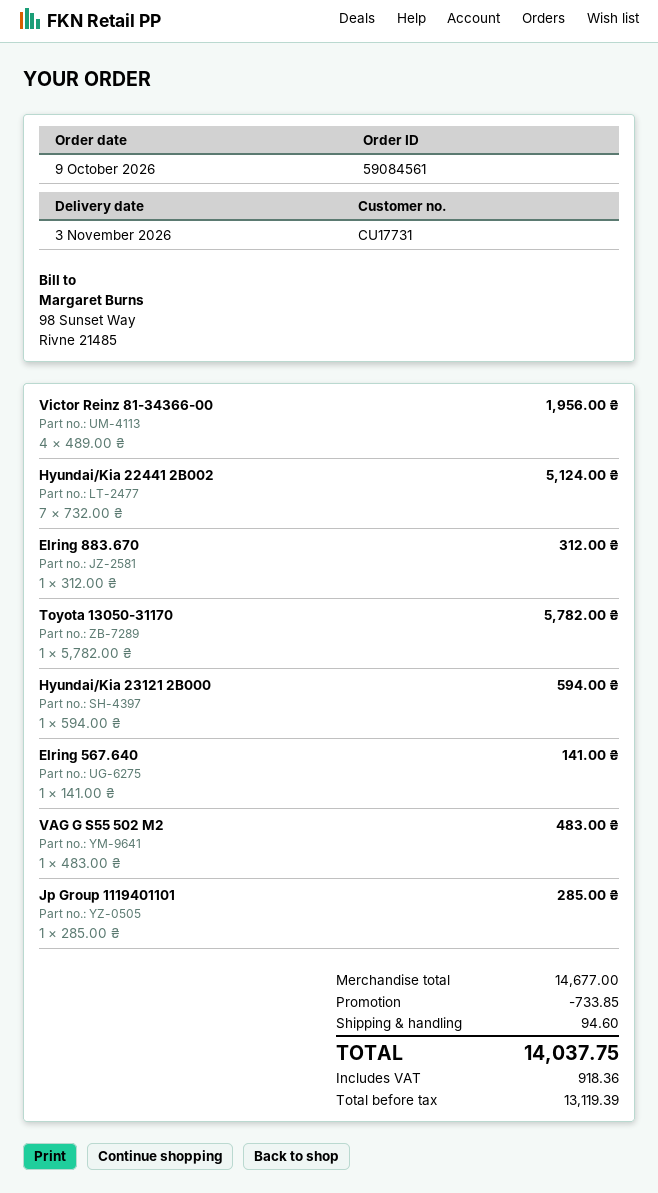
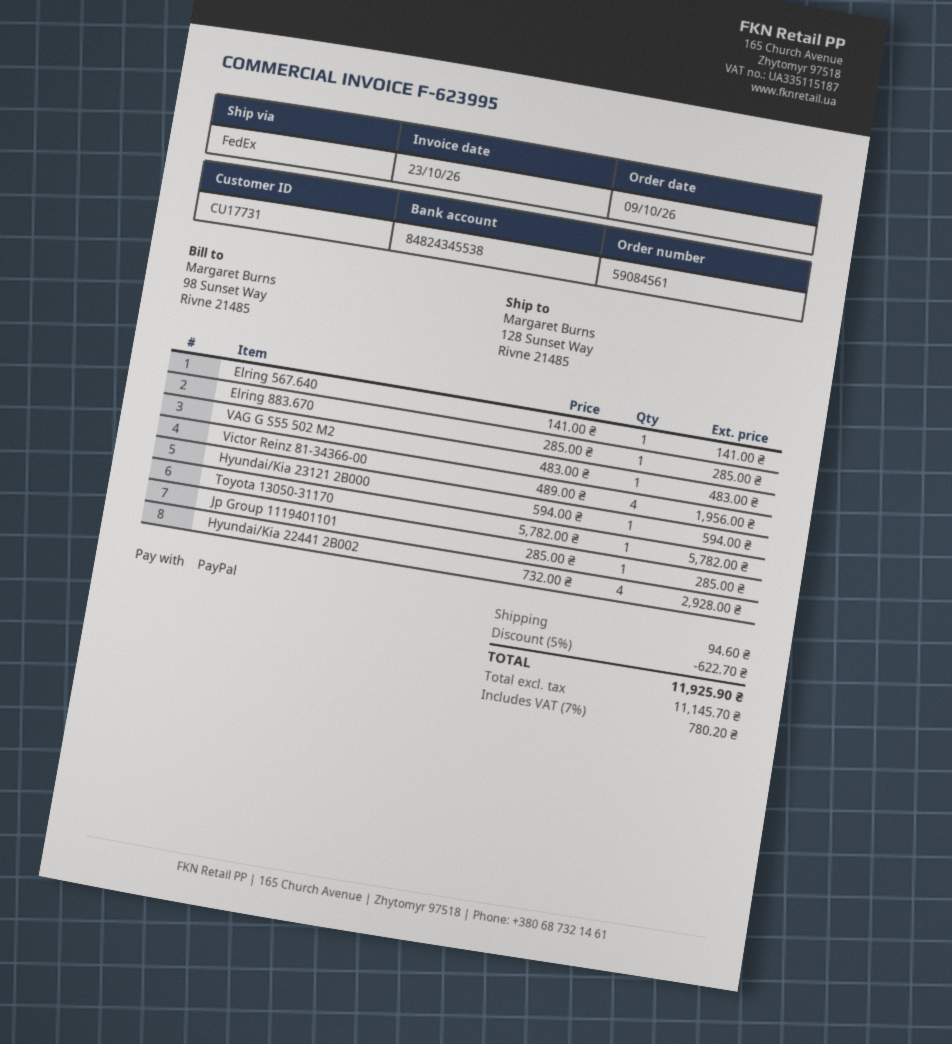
Hyundai/Kia 22441 2B002: 7 x 732.00 = 5124.00 -> 4 x 732.00 = 2928.00
Elring 883.670: 1 x 312.00 = 312.00 -> 1 x 285.00 = 285.00
discount: 733.85 -> 622.70
net: 13119.39 -> 11145.70
tax: 918.36 -> 780.20
total: 14037.75 -> 11925.90

